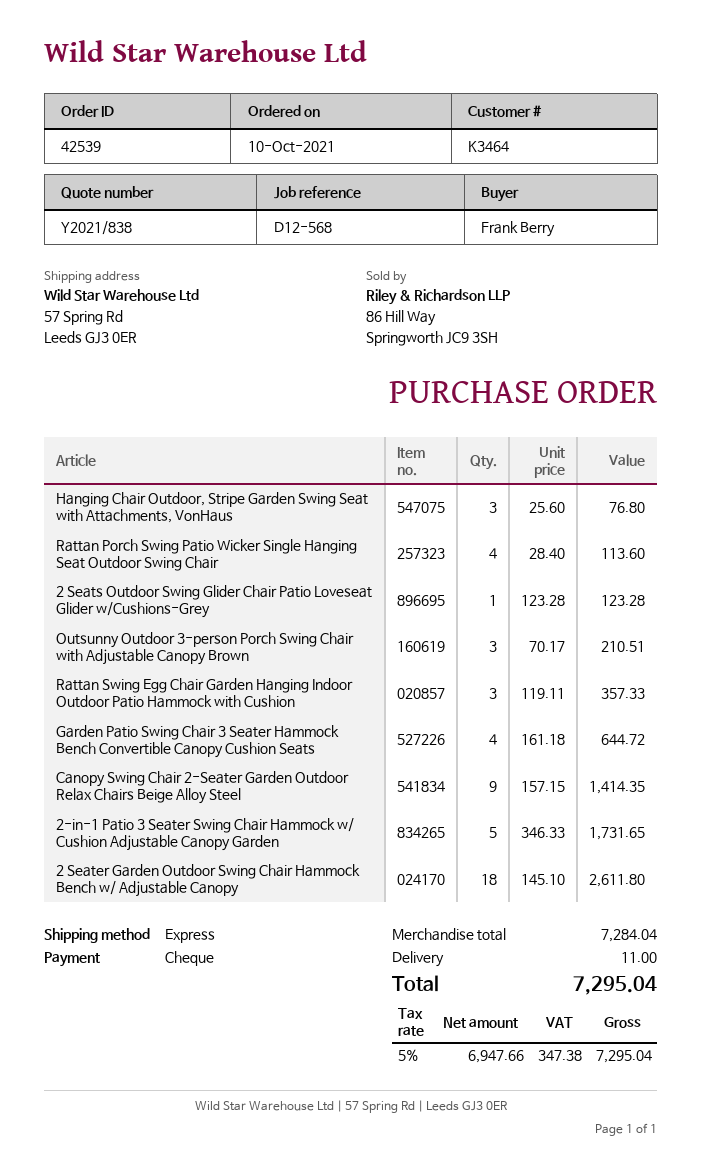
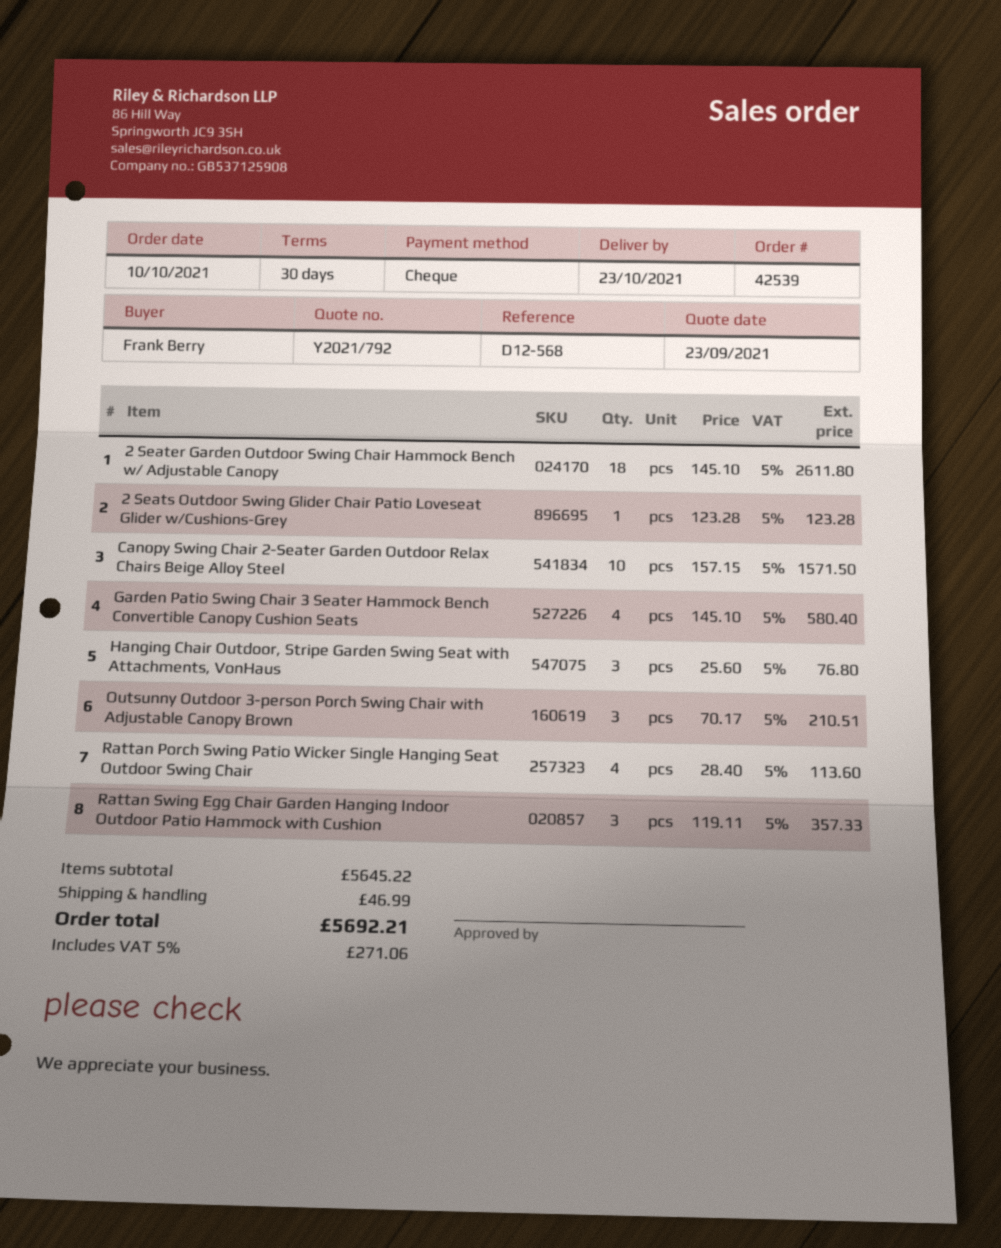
quote number: Y2021/838 -> Y2021/792
Garden Patio Swing Chair 3 Seater Hammock Bench Convertible Canopy Cushion Seats: 4 x 161.18 = 644.72 -> 4 x 145.10 = 580.40
Canopy Swing Chair 2-Seater Garden Outdoor Relax Chairs Beige Alloy Steel: 9 x 157.15 = 1414.35 -> 10 x 157.15 = 1571.50
2-in-1 Patio 3 Seater Swing Chair Hammock w/ Cushion Adjustable Canopy Garden: 5 x 346.33 = 1731.65 -> none
subtotal: 7284.04 -> 5645.22
shipping: 11.00 -> 46.99
tax: 5% = 347.38 -> 5% = 271.06
total: 7295.04 -> 5692.21

